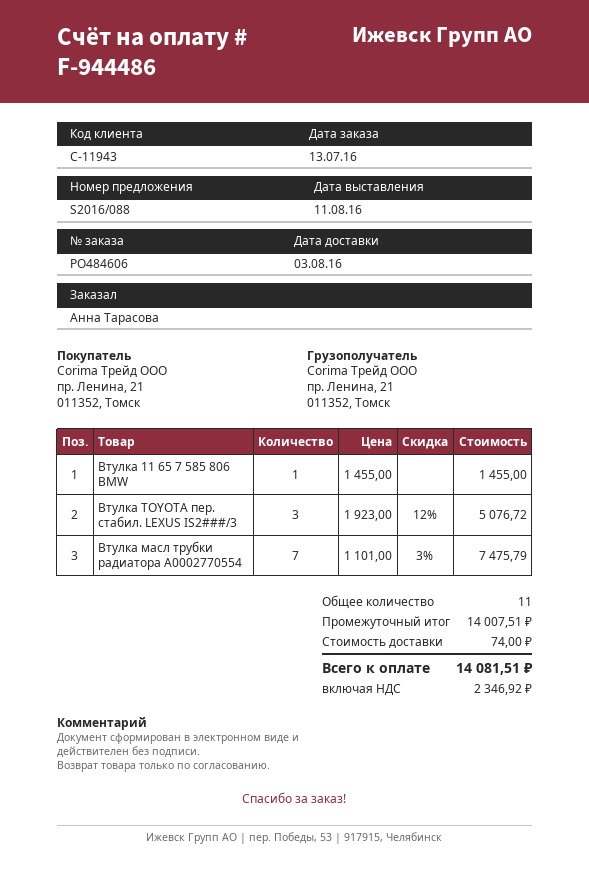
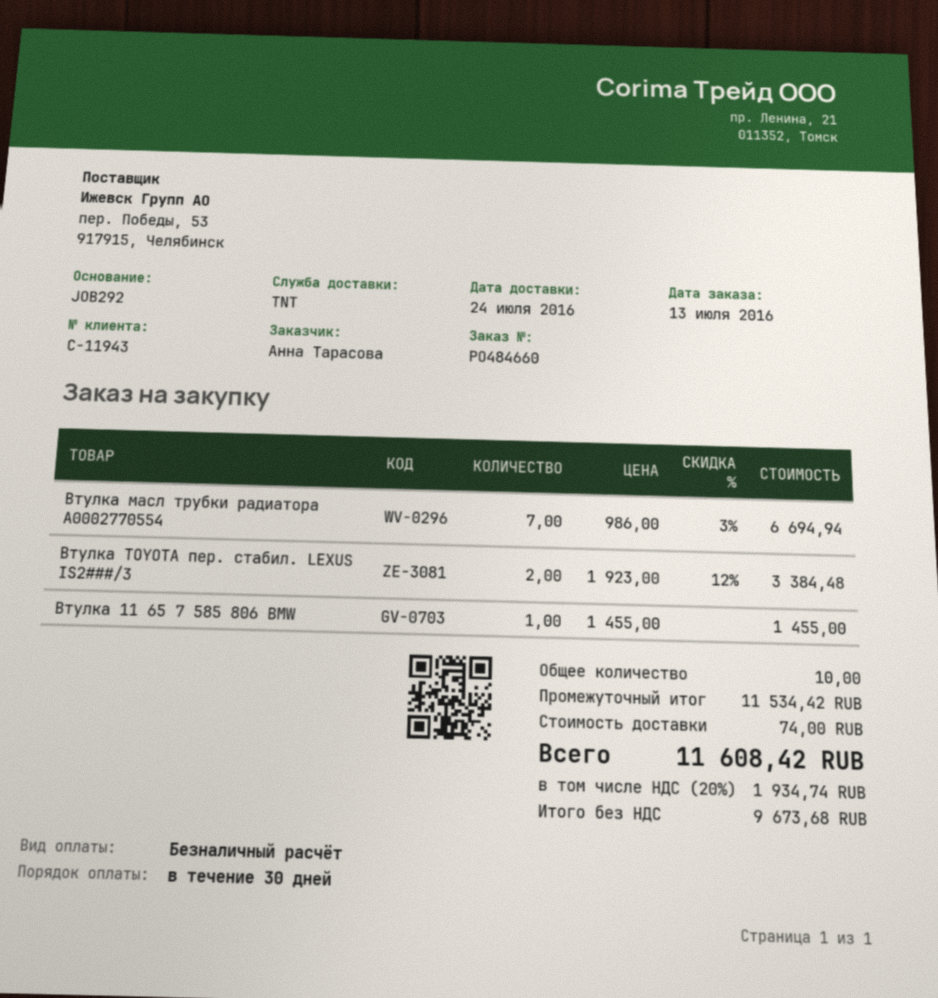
order number: PO484606 -> PO484660
delivery date: 2016-08-03 -> 2016-07-24
Втулка TOYOTA пер. стабил. LEXUS IS2###/3: 3 x 1923.00 - 12% = 5076.72 -> 2 x 1923.00 - 12% = 3384.48
Втулка масл трубки радиатора A0002770554: 7 x 1101.00 - 3% = 7475.79 -> 7 x 986.00 - 3% = 6694.94
total quantity: 11 -> 10
subtotal: 14007.51 -> 11534.42
tax: 2346.92 -> 1934.74
total: 14081.51 -> 11608.42

